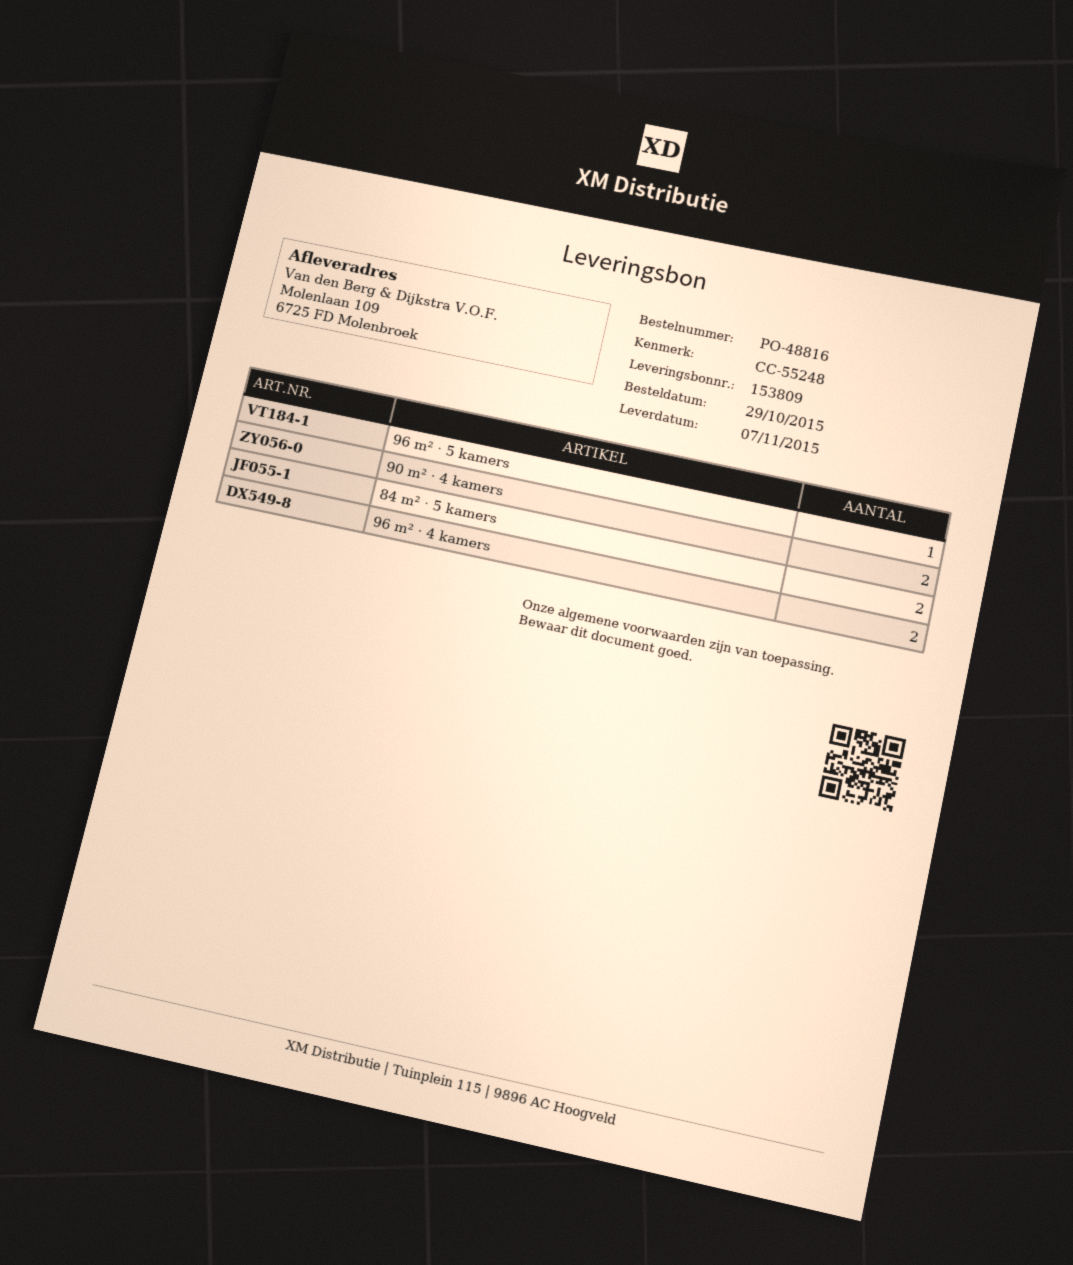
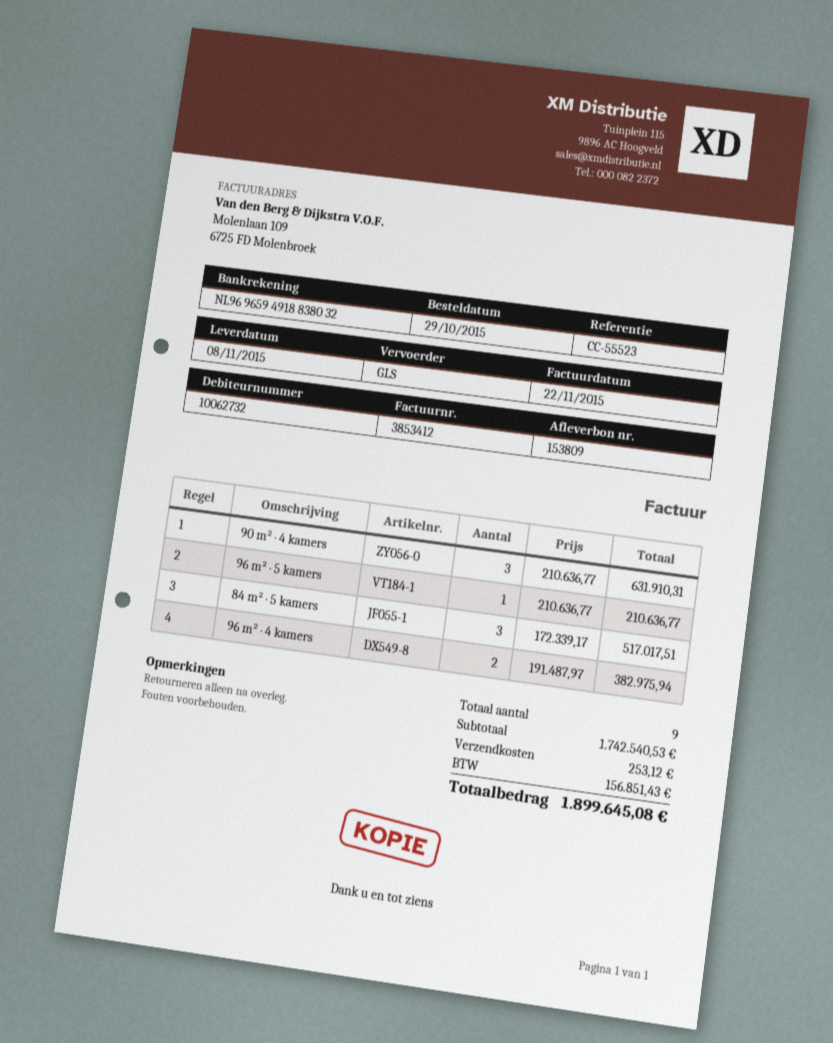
delivery date: 2015-11-07 -> 2015-11-08
reference: CC-55248 -> CC-55523
90 m² · 4 kamers: 2 -> 3
84 m² · 5 kamers: 2 -> 3

